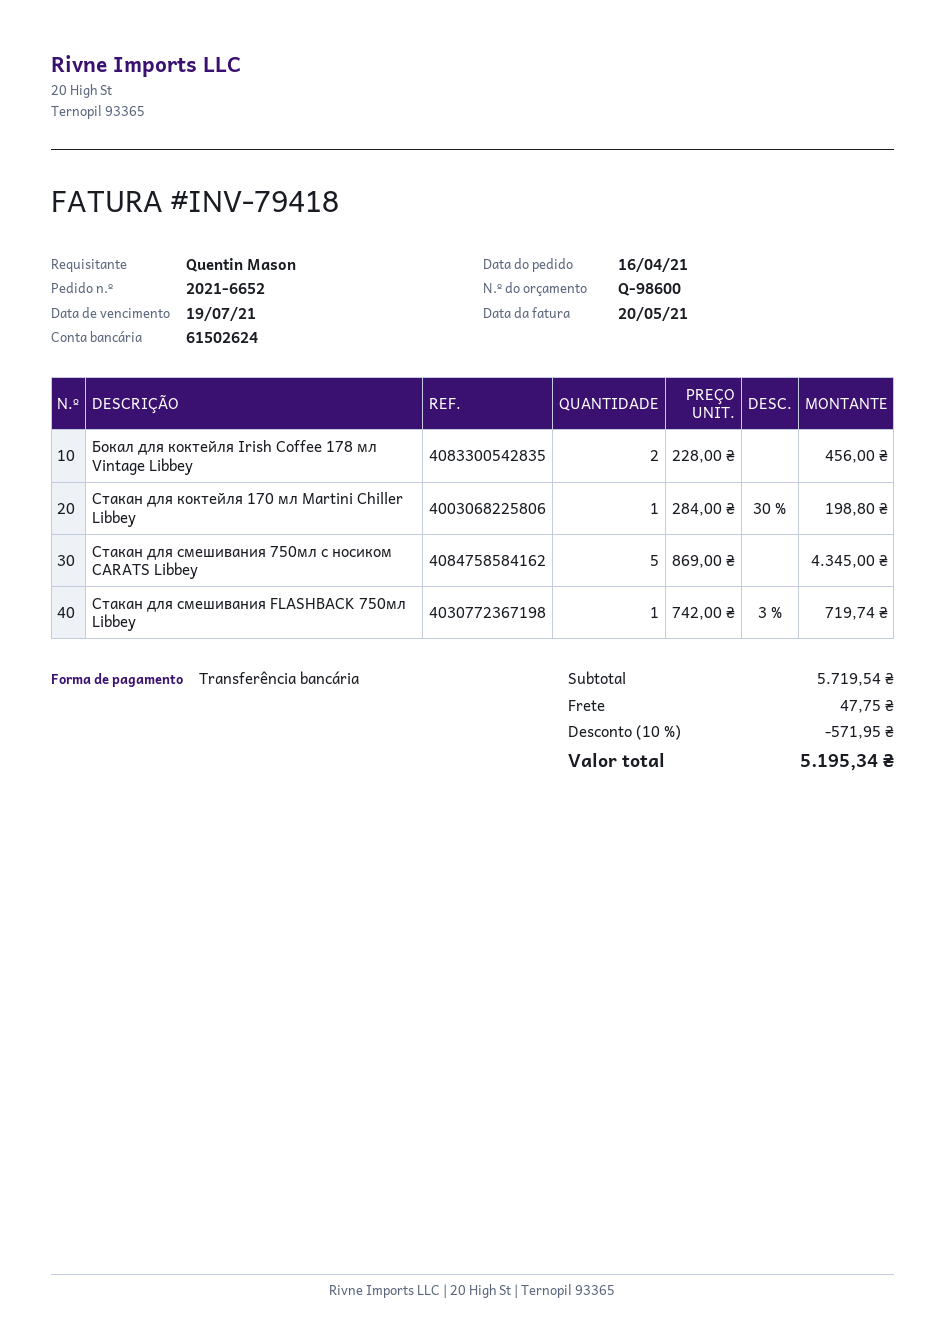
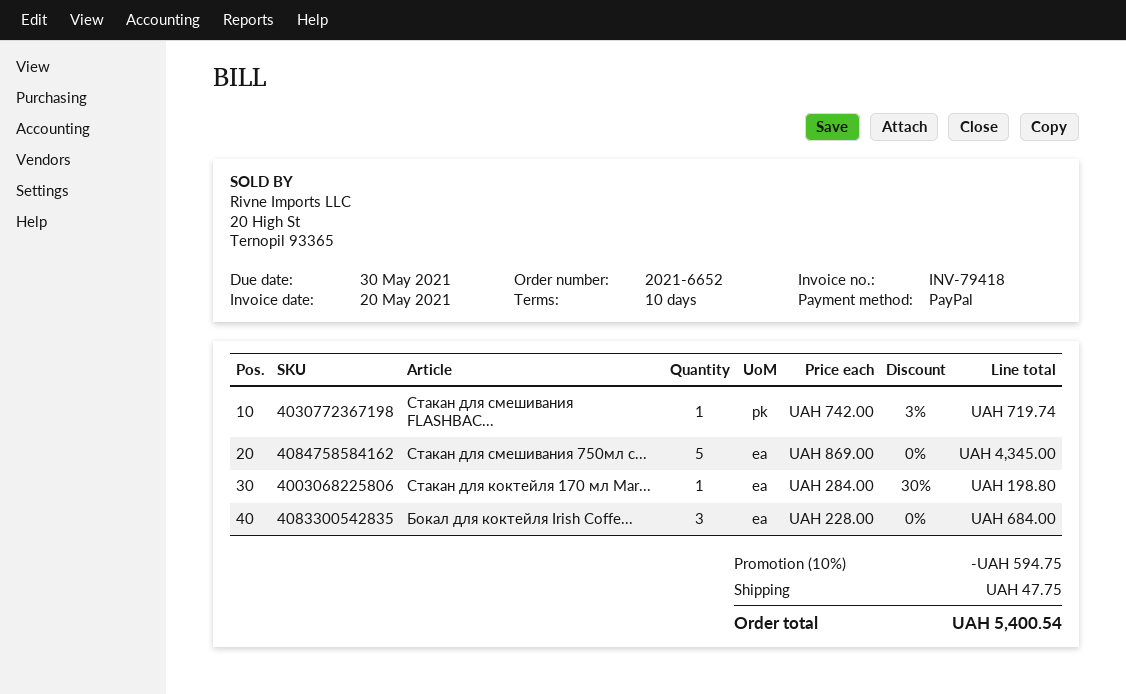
due date: 2021-07-19 -> 2021-05-30
payment method: bank transfer -> PayPal
Бокал для коктейля Irish Coffee 178 мл Vintage Libbey: 2 x 228.00 = 456.00 -> 3 x 228.00 = 684.00
discount: 10% = 571.95 -> 10% = 594.75
total: 5195.34 -> 5400.54

